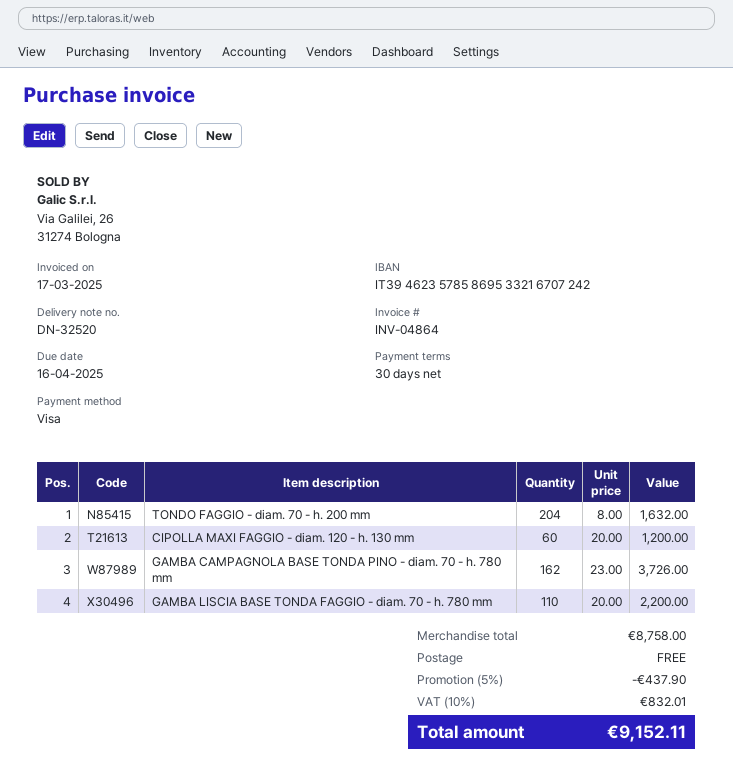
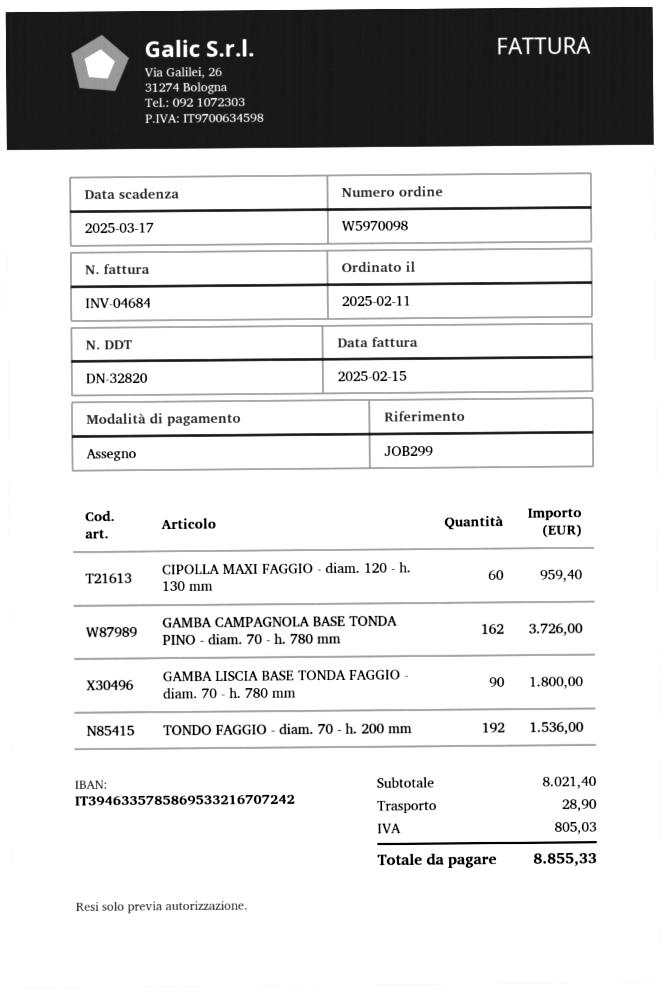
delivery note number: DN-32520 -> DN-32820
invoice number: INV-04864 -> INV-04684
invoice date: 2025-03-17 -> 2025-02-15
due date: 2025-04-16 -> 2025-03-17
payment method: Visa -> cheque
bank account: IT3946235785869533216707242 -> IT3946335785869533216707242
TONDO FAGGIO - diam. 70 - h. 200 mm: 204 for 1632.00 -> 192 for 1536.00
CIPOLLA MAXI FAGGIO - diam. 120 - h. 130 mm: 60 for 1200.00 -> 60 for 959.40
GAMBA LISCIA BASE TONDA FAGGIO - diam. 70 - h. 780 mm: 110 for 2200.00 -> 90 for 1800.00
subtotal: 8758.00 -> 8021.40
discount: 5% = 437.90 -> none
shipping: 0.00 -> 28.90
tax: 832.01 -> 805.03
total: 9152.11 -> 8855.33

